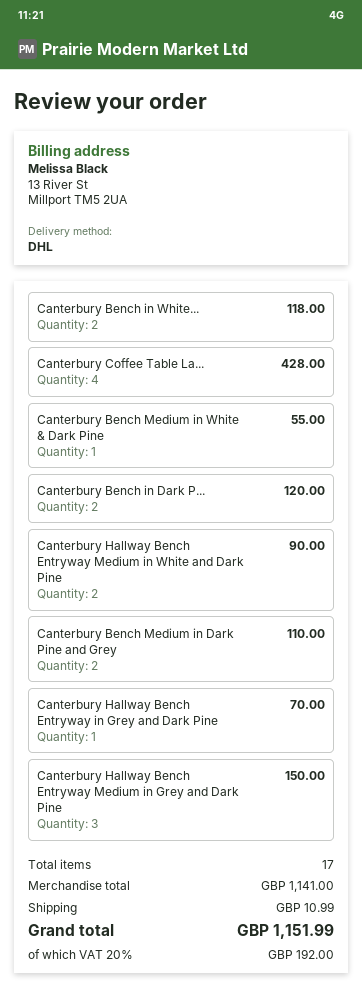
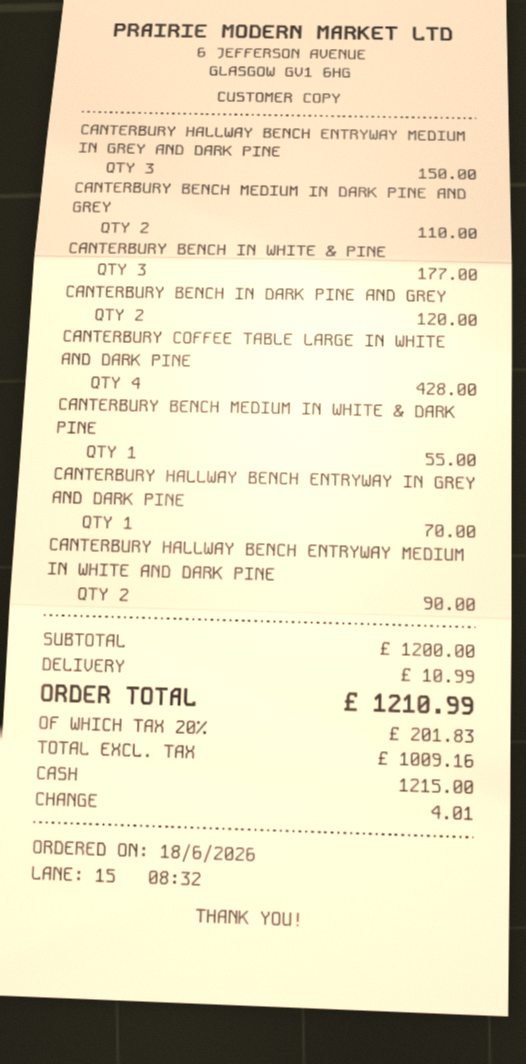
Canterbury Bench in White...: 2 for 118.00 -> 3 for 177.00
subtotal: 1141.00 -> 1200.00
tax: 20% = 192.00 -> 20% = 201.83
total: 1151.99 -> 1210.99

